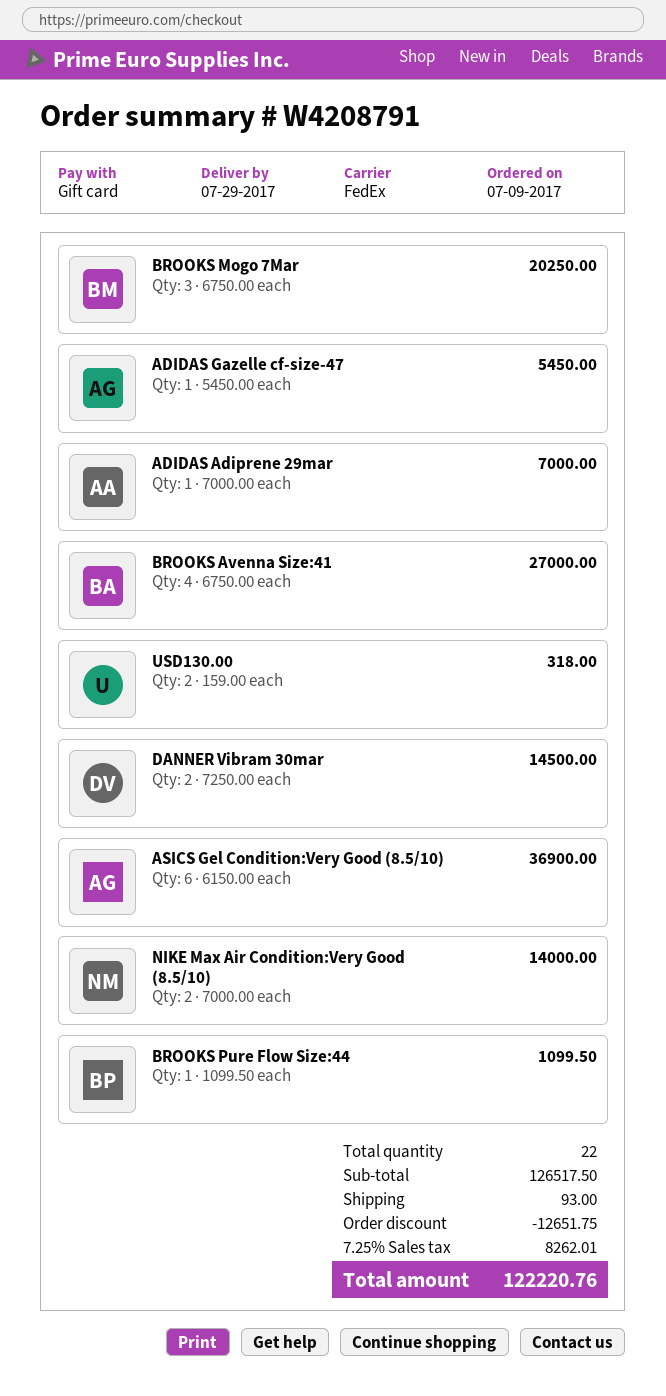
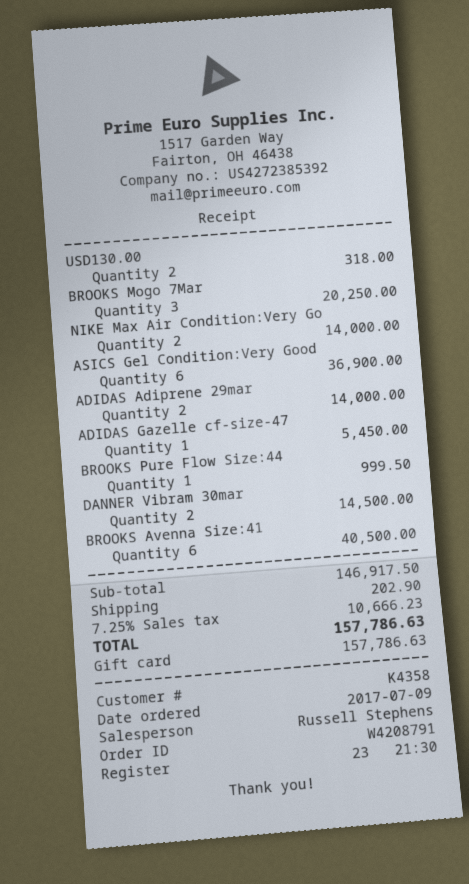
ADIDAS Adiprene 29mar: 1 for 7000.00 -> 2 for 14000.00
BROOKS Avenna Size:41: 4 for 27000.00 -> 6 for 40500.00
BROOKS Pure Flow Size:44: 1 for 1099.50 -> 1 for 999.50
subtotal: 126517.50 -> 146917.50
discount: 12651.75 -> none
shipping: 93.00 -> 202.90
tax: 7.25% = 8262.01 -> 7.25% = 10666.23
total: 122220.76 -> 157786.63

